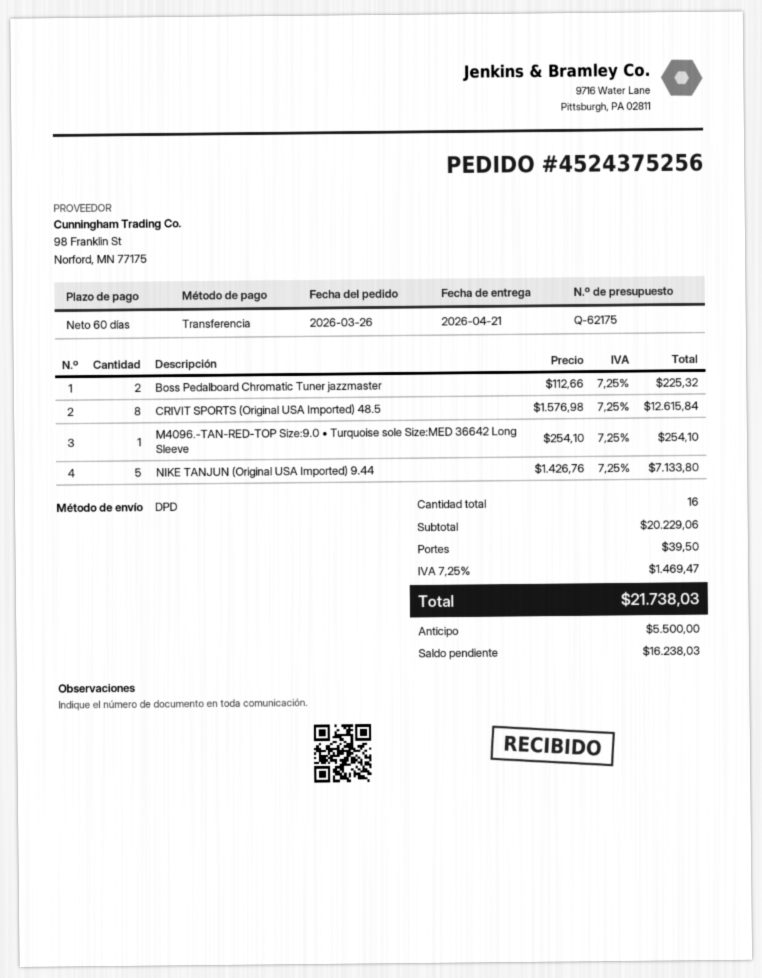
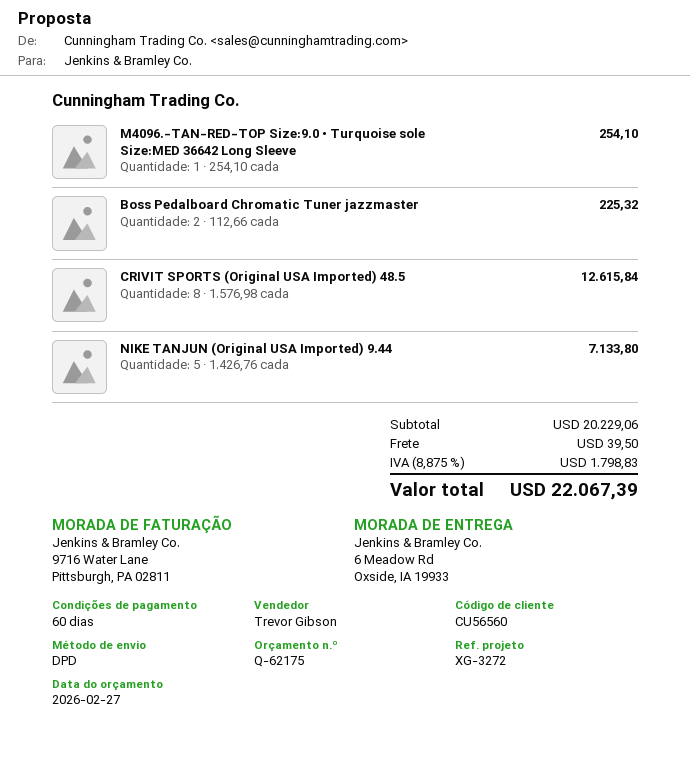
tax: 7.25% = 1469.47 -> 8.875% = 1798.83
total: 21738.03 -> 22067.39

